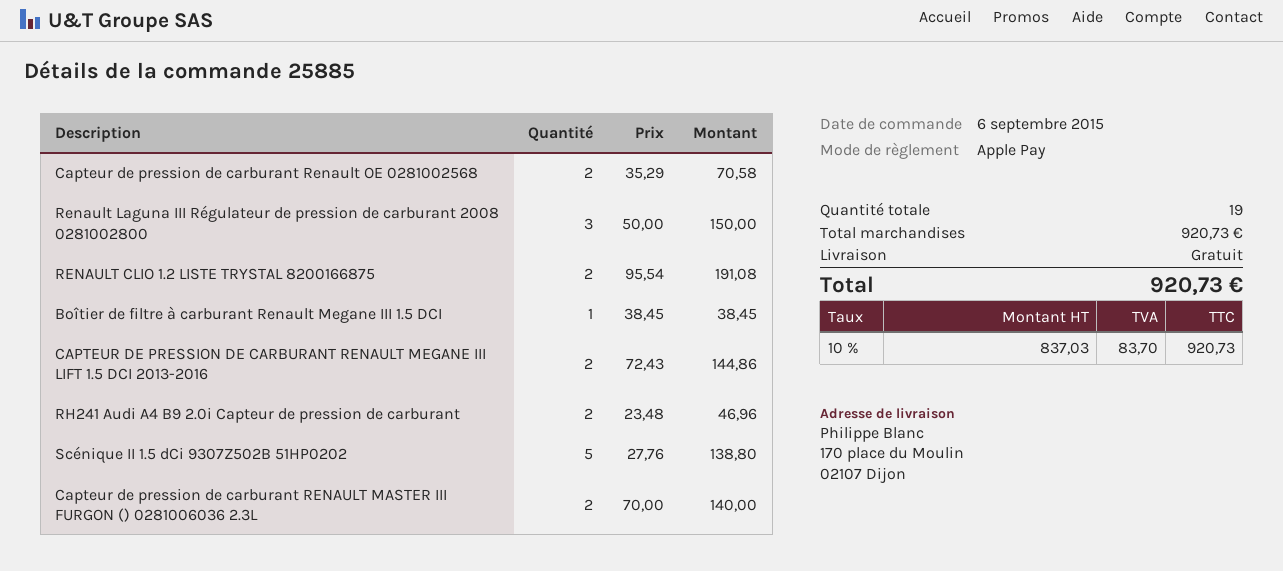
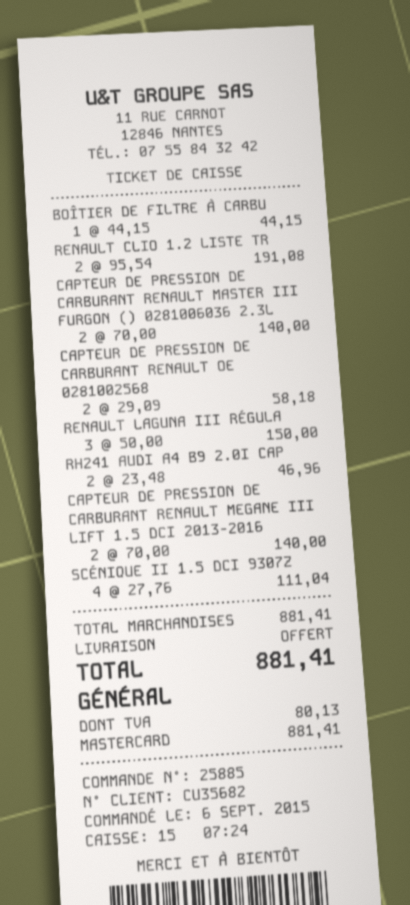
payment method: Apple Pay -> Mastercard
Capteur de pression de carburant Renault OE 0281002568: 2 x 35.29 = 70.58 -> 2 x 29.09 = 58.18
Boîtier de filtre à carburant Renault Megane III 1.5 DCI: 1 x 38.45 = 38.45 -> 1 x 44.15 = 44.15
CAPTEUR DE PRESSION DE CARBURANT RENAULT MEGANE III LIFT 1.5 DCI 2013-2016: 2 x 72.43 = 144.86 -> 2 x 70.00 = 140.00
Scénique II 1.5 dCi 9307Z502B 51HP0202: 5 x 27.76 = 138.80 -> 4 x 27.76 = 111.04
subtotal: 920.73 -> 881.41
tax: 83.70 -> 80.13
total: 920.73 -> 881.41

